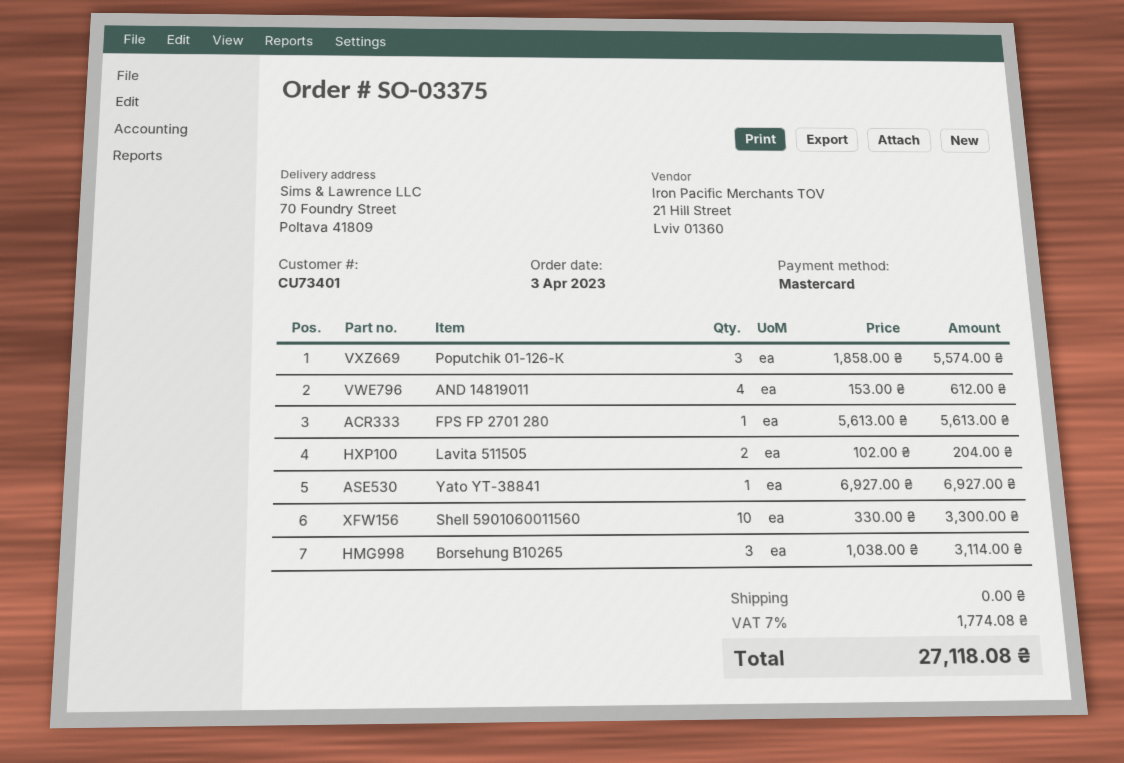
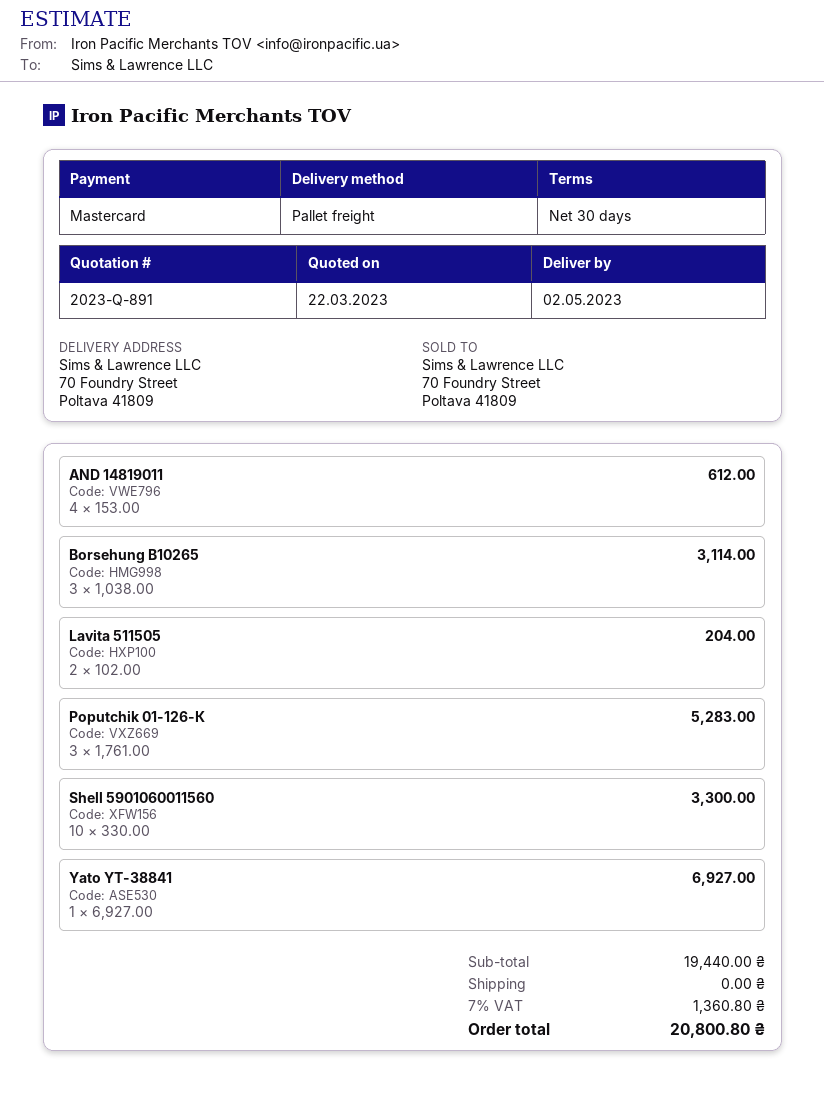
Poputchik 01-126-К: 3 x 1858.00 = 5574.00 -> 3 x 1761.00 = 5283.00
FPS FP 2701 280: 1 x 5613.00 = 5613.00 -> none
tax: 7% = 1774.08 -> 7% = 1360.80
total: 27118.08 -> 20800.80

